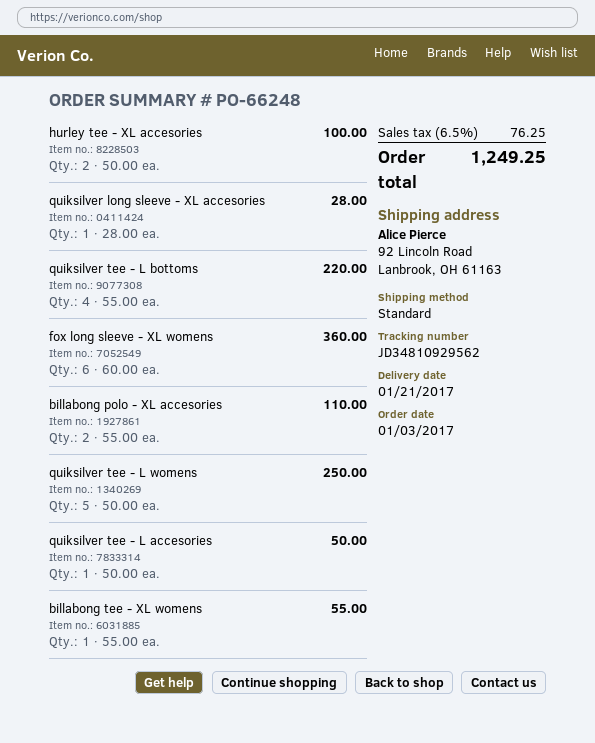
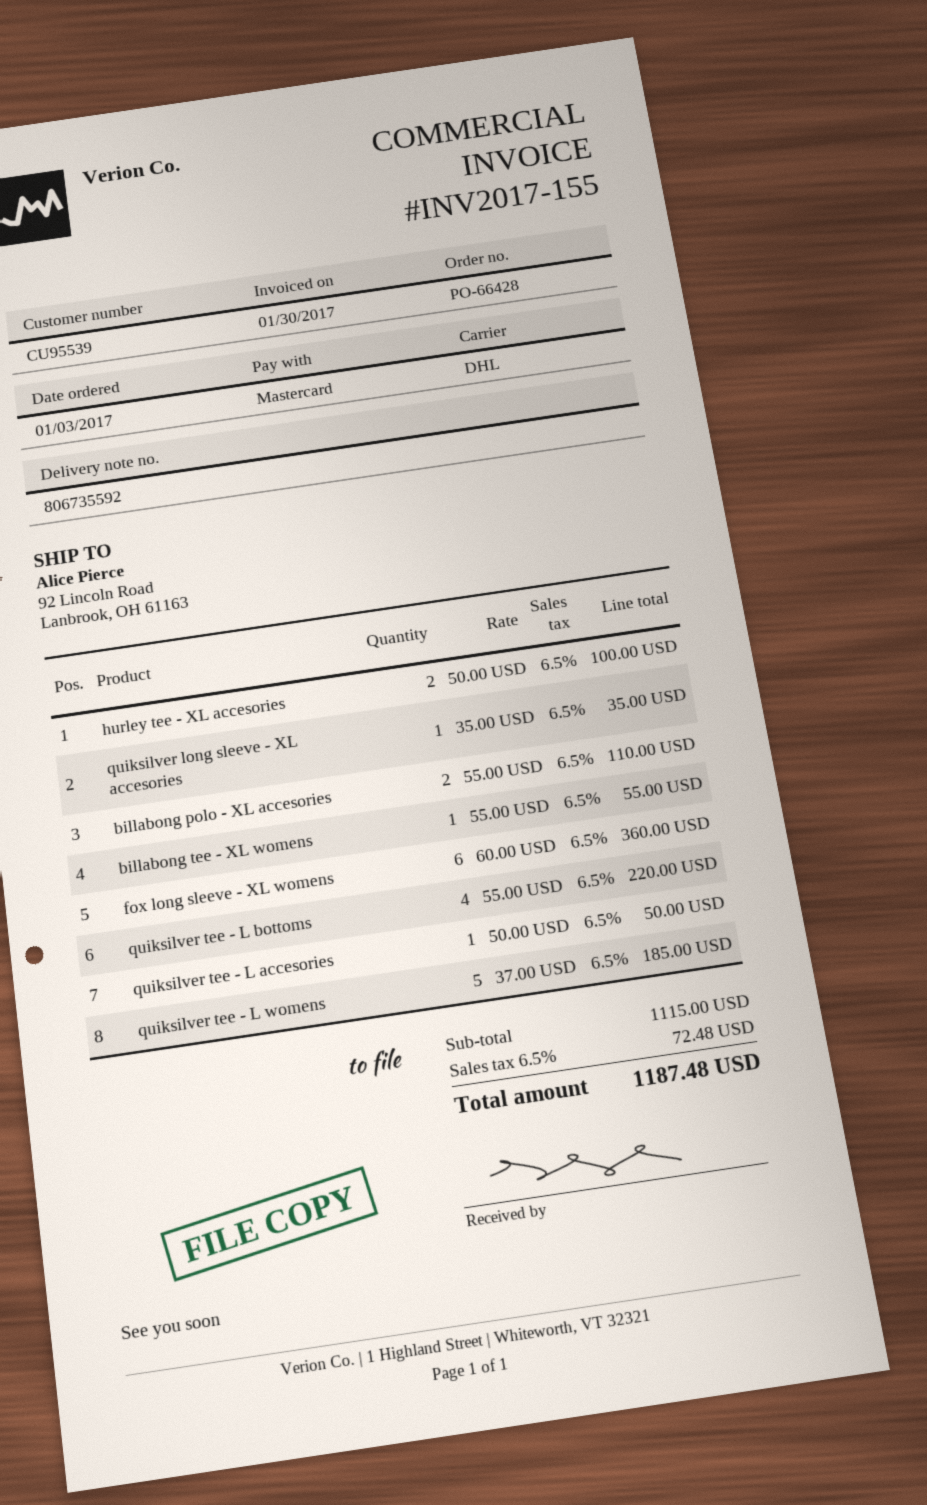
order number: PO-66248 -> PO-66428
shipping method: standard -> DHL
quiksilver long sleeve - XL accesories: 1 x 28.00 = 28.00 -> 1 x 35.00 = 35.00
quiksilver tee - L womens: 5 x 50.00 = 250.00 -> 5 x 37.00 = 185.00
tax: 6.5% = 76.25 -> 6.5% = 72.48
total: 1249.25 -> 1187.48

